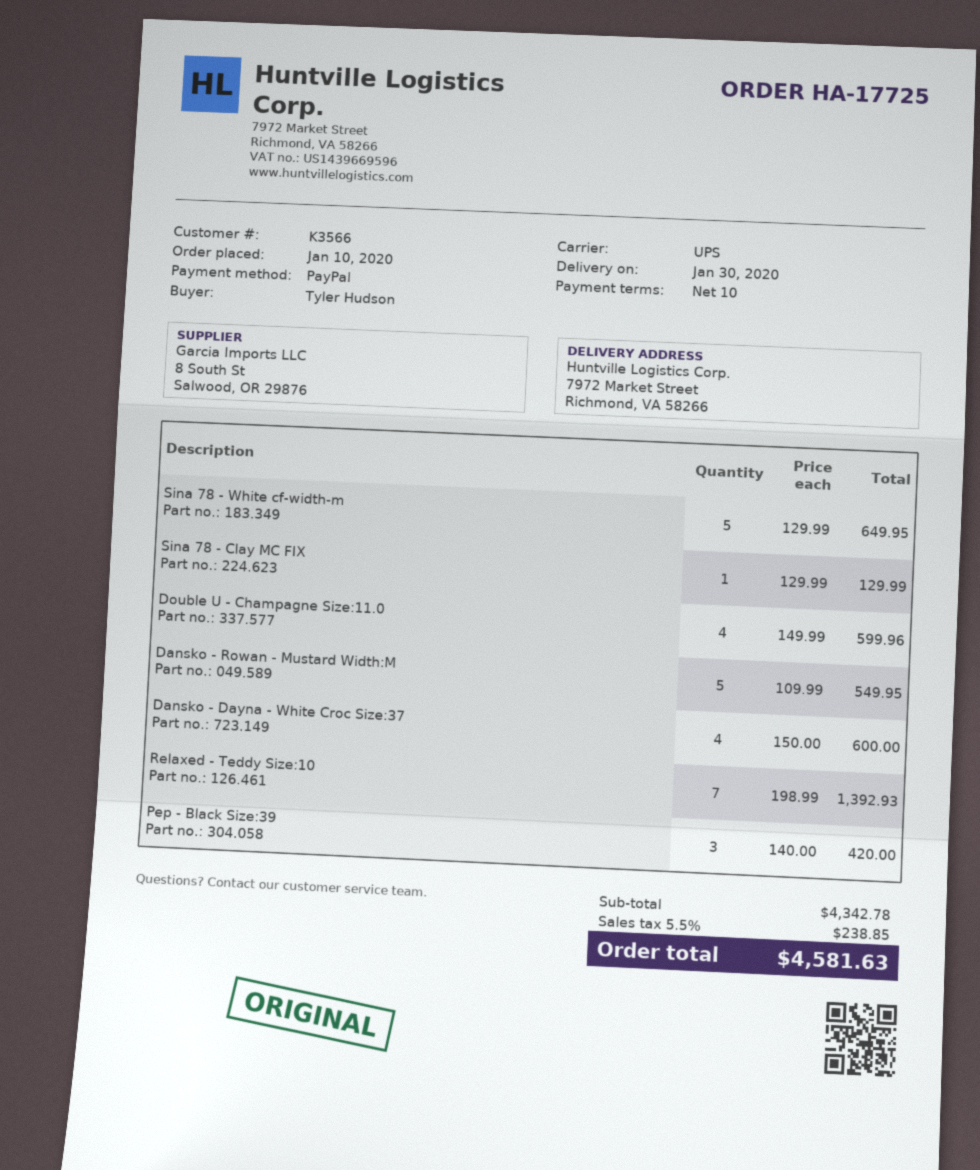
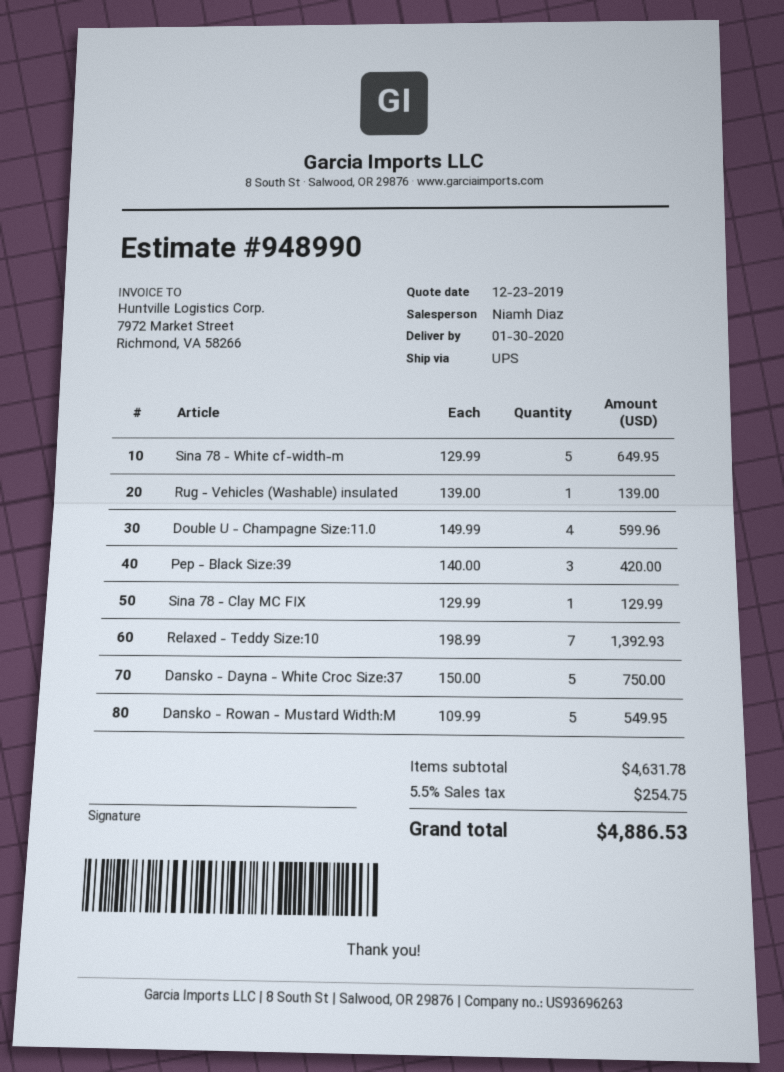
Dansko - Dayna - White Croc Size:37: 4 x 150.00 = 600.00 -> 5 x 150.00 = 750.00
Rug - Vehicles (Washable) insulated: none -> 1 x 139.00 = 139.00
subtotal: 4342.78 -> 4631.78
tax: 5.5% = 238.85 -> 5.5% = 254.75
total: 4581.63 -> 4886.53

